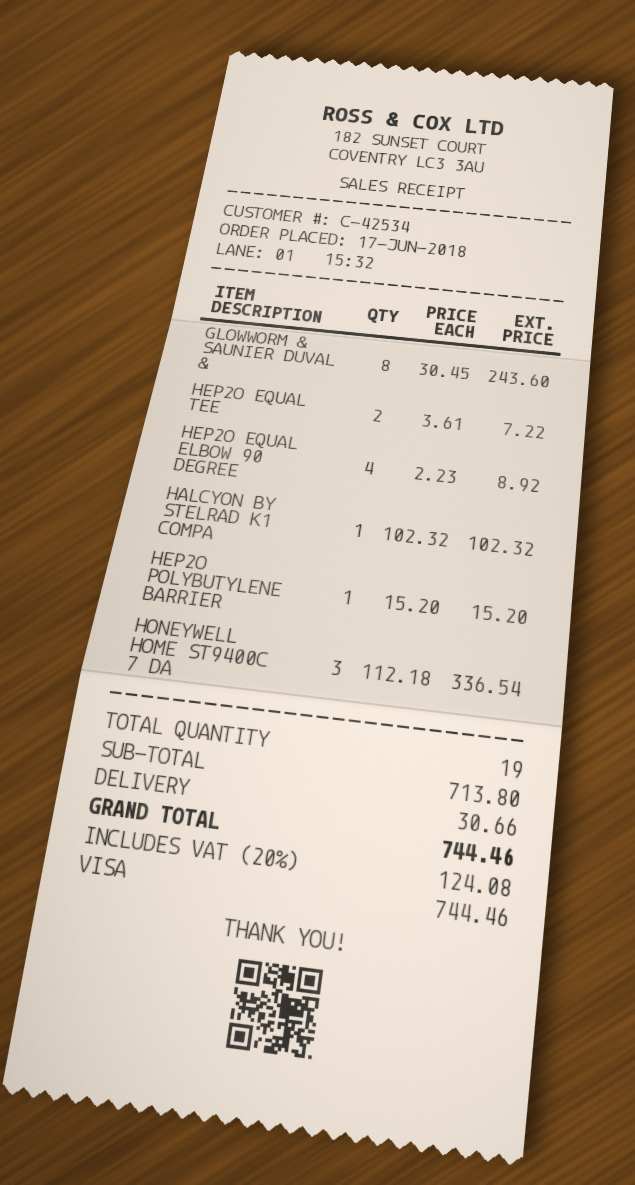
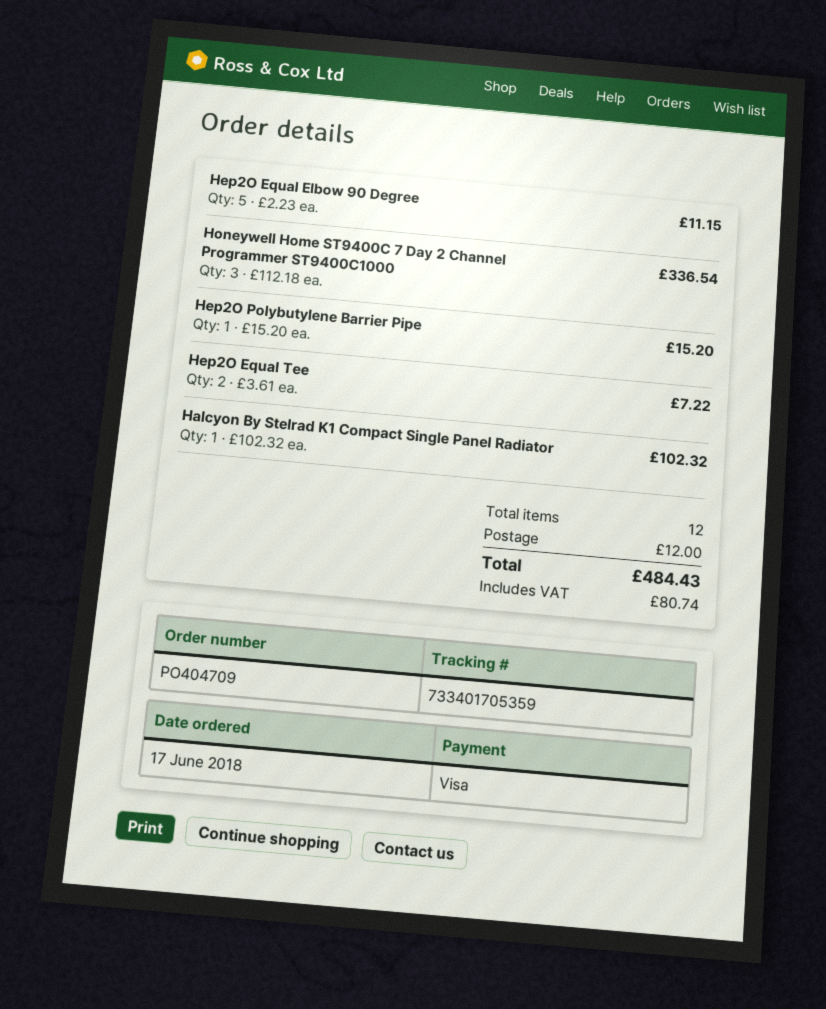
GLOWWORM & SAUNIER DUVAL &: 8 x 30.45 = 243.60 -> none
HEP2O EQUAL ELBOW 90 DEGREE: 4 x 2.23 = 8.92 -> 5 x 2.23 = 11.15
total quantity: 19 -> 12
shipping: 30.66 -> 12.00
tax: 124.08 -> 80.74
total: 744.46 -> 484.43

